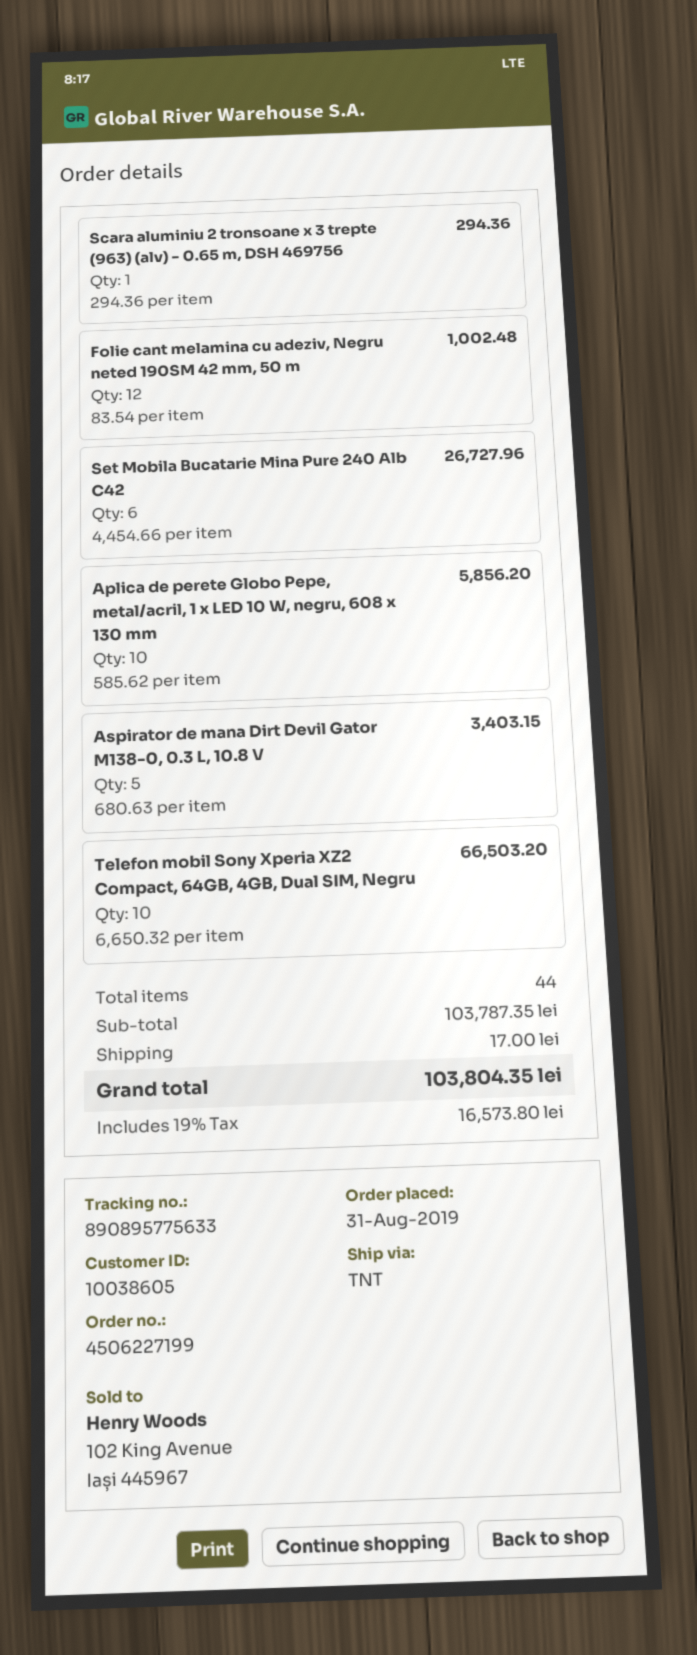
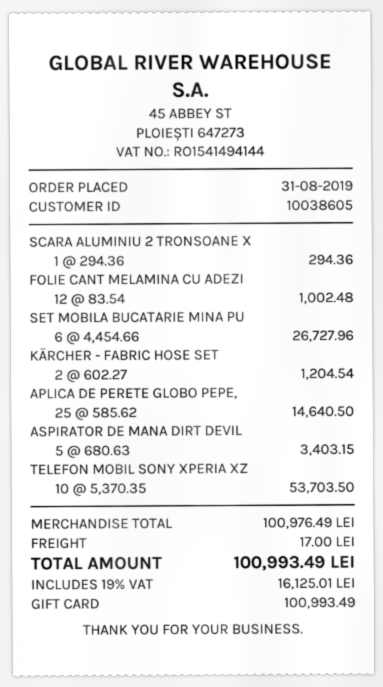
Aplica de perete Globo Pepe, metal/acril, 1 x LED 10 W, negru, 608 x 130 mm: 10 x 585.62 = 5856.20 -> 25 x 585.62 = 14640.50
Telefon mobil Sony Xperia XZ2 Compact, 64GB, 4GB, Dual SIM, Negru: 10 x 6650.32 = 66503.20 -> 10 x 5370.35 = 53703.50
KÄRCHER - FABRIC HOSE SET: none -> 2 x 602.27 = 1204.54
subtotal: 103787.35 -> 100976.49
tax: 19% = 16573.80 -> 19% = 16125.01
total: 103804.35 -> 100993.49

